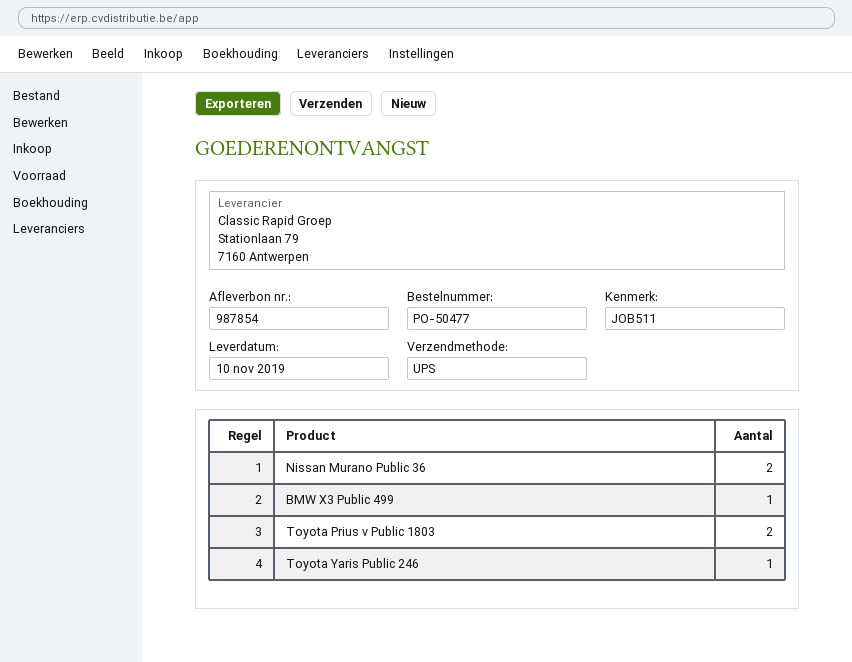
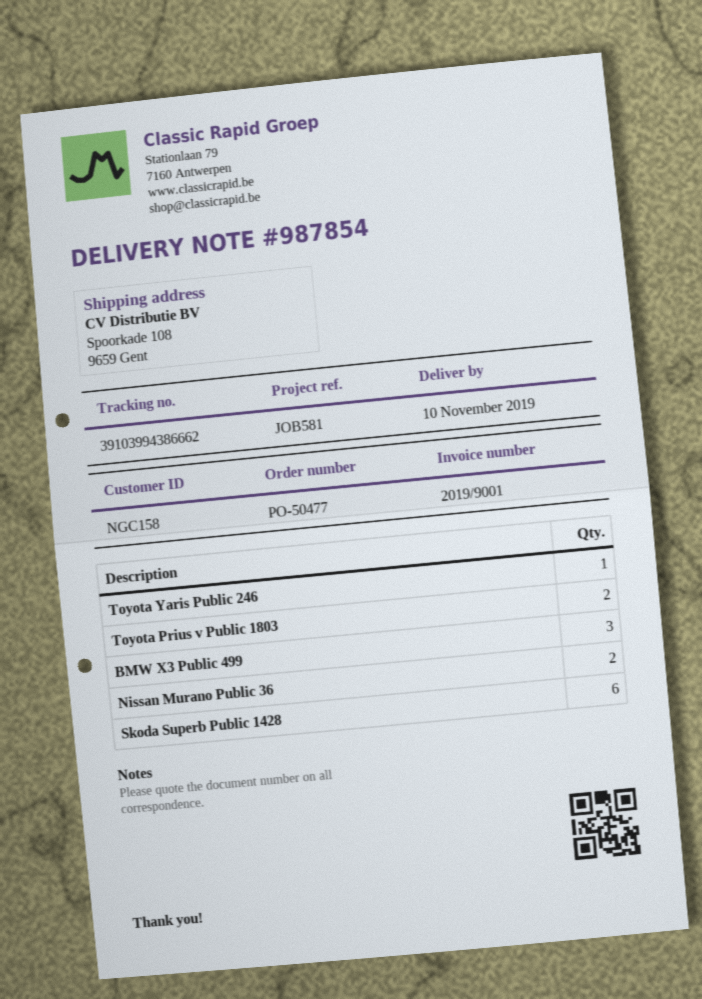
reference: JOB511 -> JOB581
BMW X3 Public 499: 1 -> 3
Skoda Superb Public 1428: none -> 6

